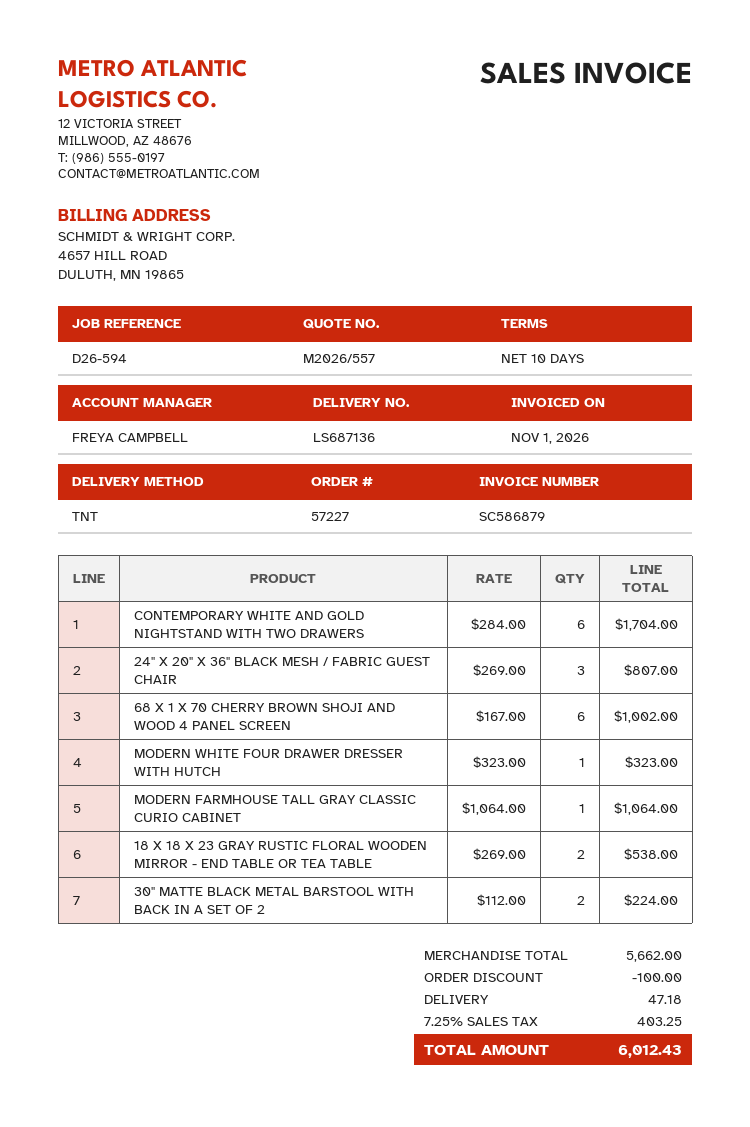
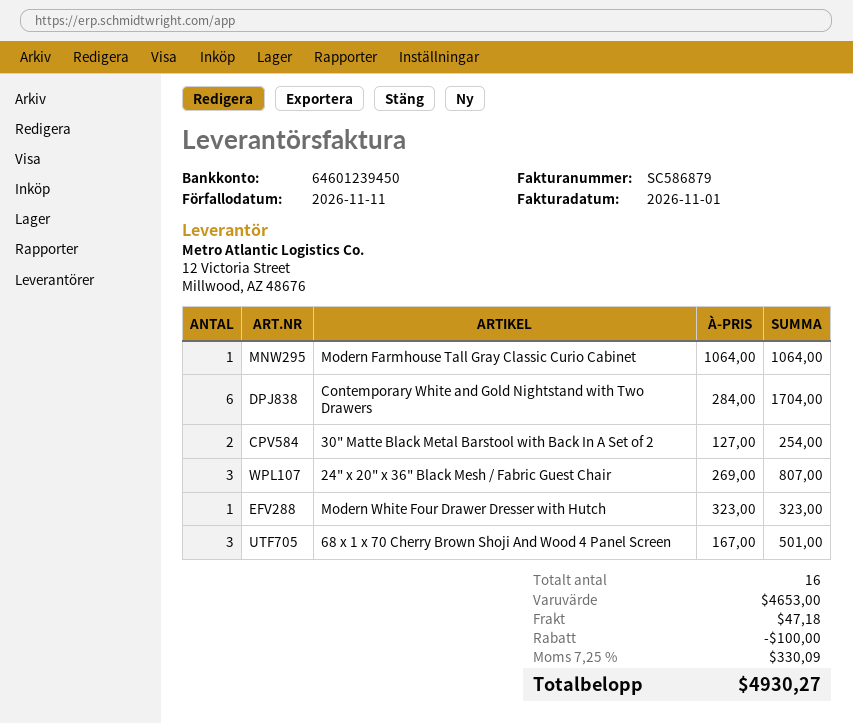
68 X 1 X 70 CHERRY BROWN SHOJI AND WOOD 4 PANEL SCREEN: 6 x 167.00 = 1002.00 -> 3 x 167.00 = 501.00
18 X 18 X 23 GRAY RUSTIC FLORAL WOODEN MIRROR - END TABLE OR TEA TABLE: 2 x 269.00 = 538.00 -> none
30" MATTE BLACK METAL BARSTOOL WITH BACK IN A SET OF 2: 2 x 112.00 = 224.00 -> 2 x 127.00 = 254.00
subtotal: 5662.00 -> 4653.00
tax: 7.25% = 403.25 -> 7.25% = 330.09
total: 6012.43 -> 4930.27

